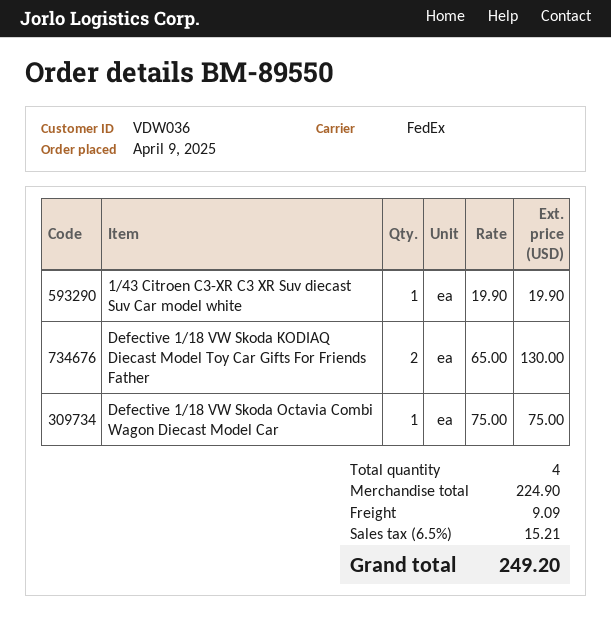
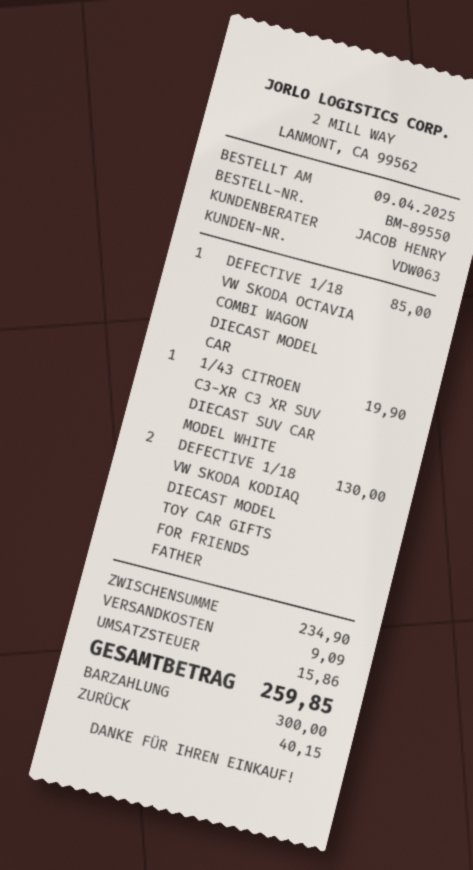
customer number: VDW036 -> VDW063
Defective 1/18 VW Skoda Octavia Combi Wagon Diecast Model Car: 1 for 75.00 -> 1 for 85.00
subtotal: 224.90 -> 234.90
tax: 15.21 -> 15.86
total: 249.20 -> 259.85

